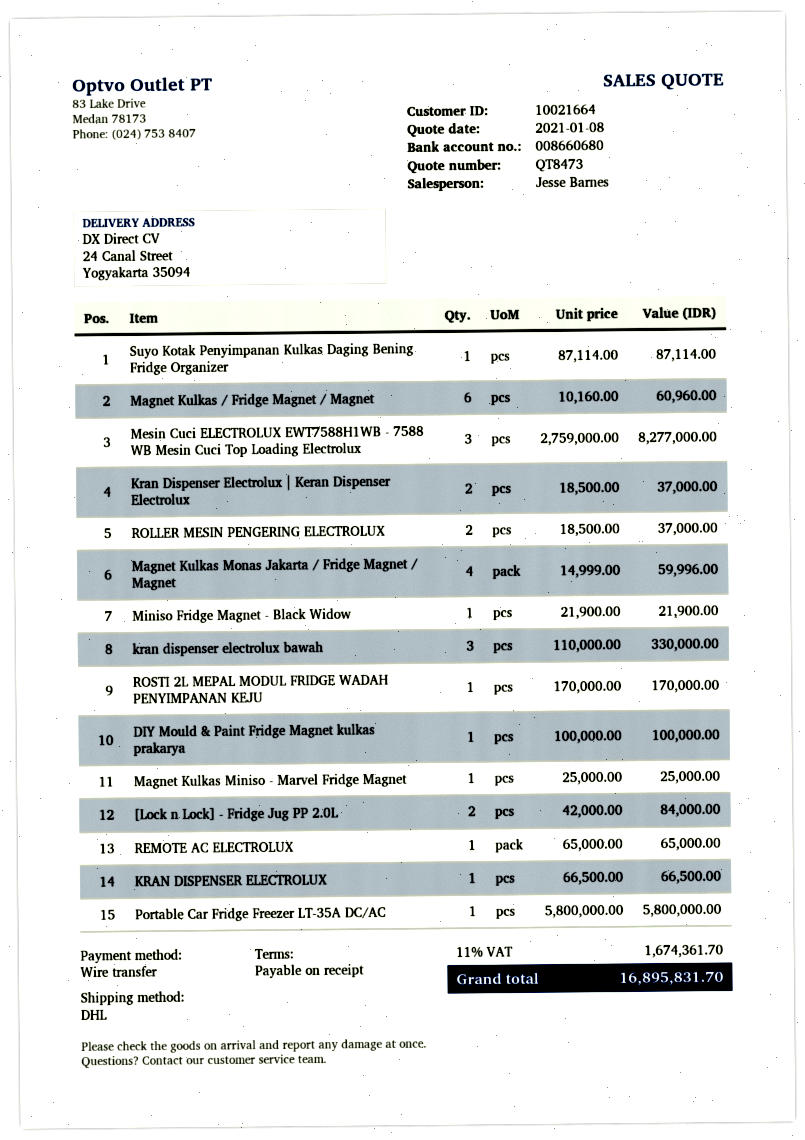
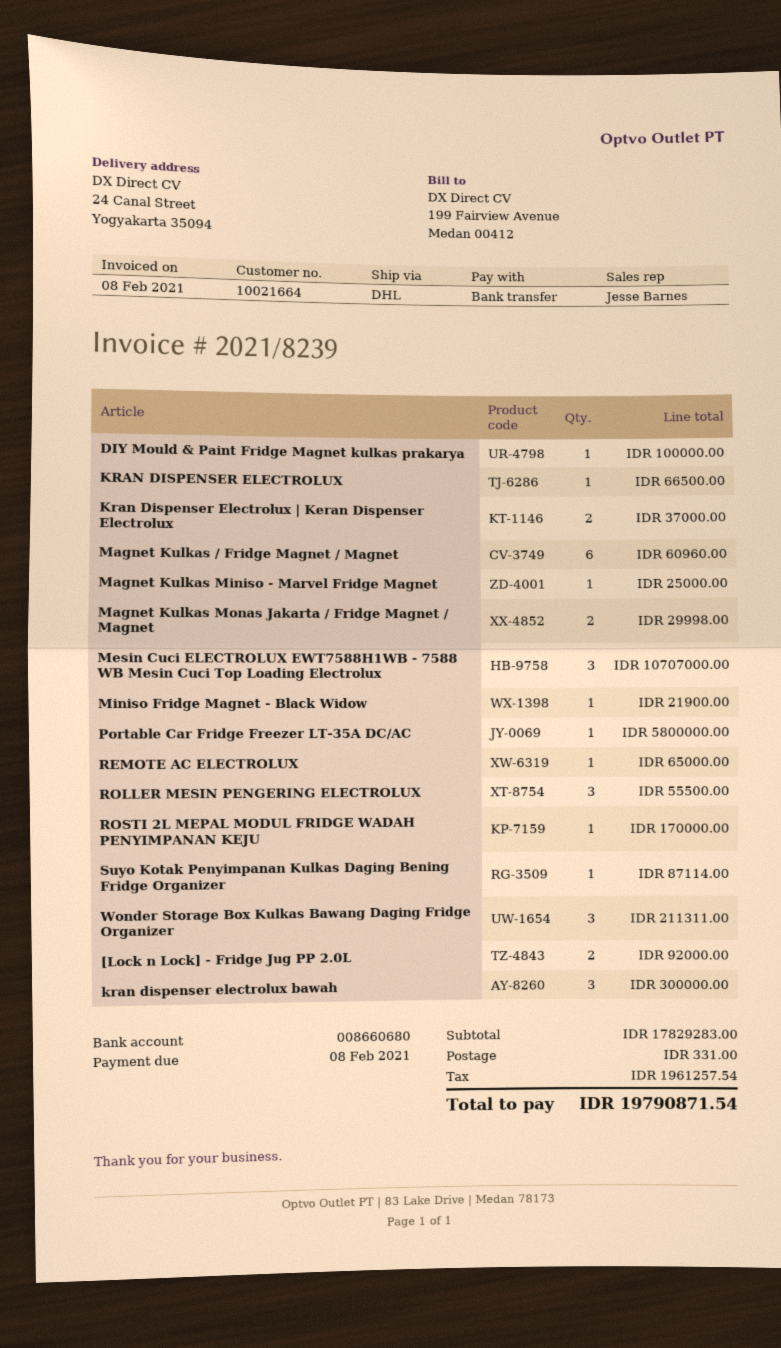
Mesin Cuci ELECTROLUX EWT7588H1WB - 7588 WB Mesin Cuci Top Loading Electrolux: 3 for 8277000.00 -> 3 for 10707000.00
ROLLER MESIN PENGERING ELECTROLUX: 2 for 37000.00 -> 3 for 55500.00
Magnet Kulkas Monas Jakarta / Fridge Magnet / Magnet: 4 for 59996.00 -> 2 for 29998.00
kran dispenser electrolux bawah: 3 for 330000.00 -> 3 for 300000.00
[Lock n Lock] - Fridge Jug PP 2.0L: 2 for 84000.00 -> 2 for 92000.00
Wonder Storage Box Kulkas Bawang Daging Fridge Organizer: none -> 3 for 211311.00
shipping: none -> 331.00
tax: 1674361.70 -> 1961257.54
total: 16895831.70 -> 19790871.54

